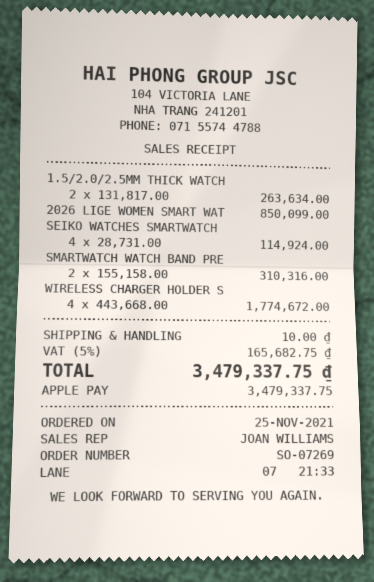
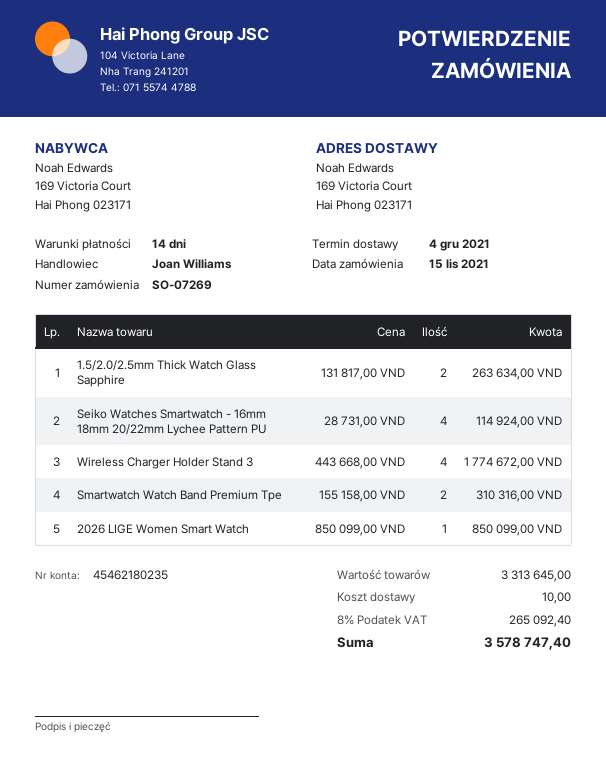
order date: 2021-11-25 -> 2021-11-15
tax: 5% = 165682.75 -> 8% = 265092.40
total: 3479337.75 -> 3578747.40

